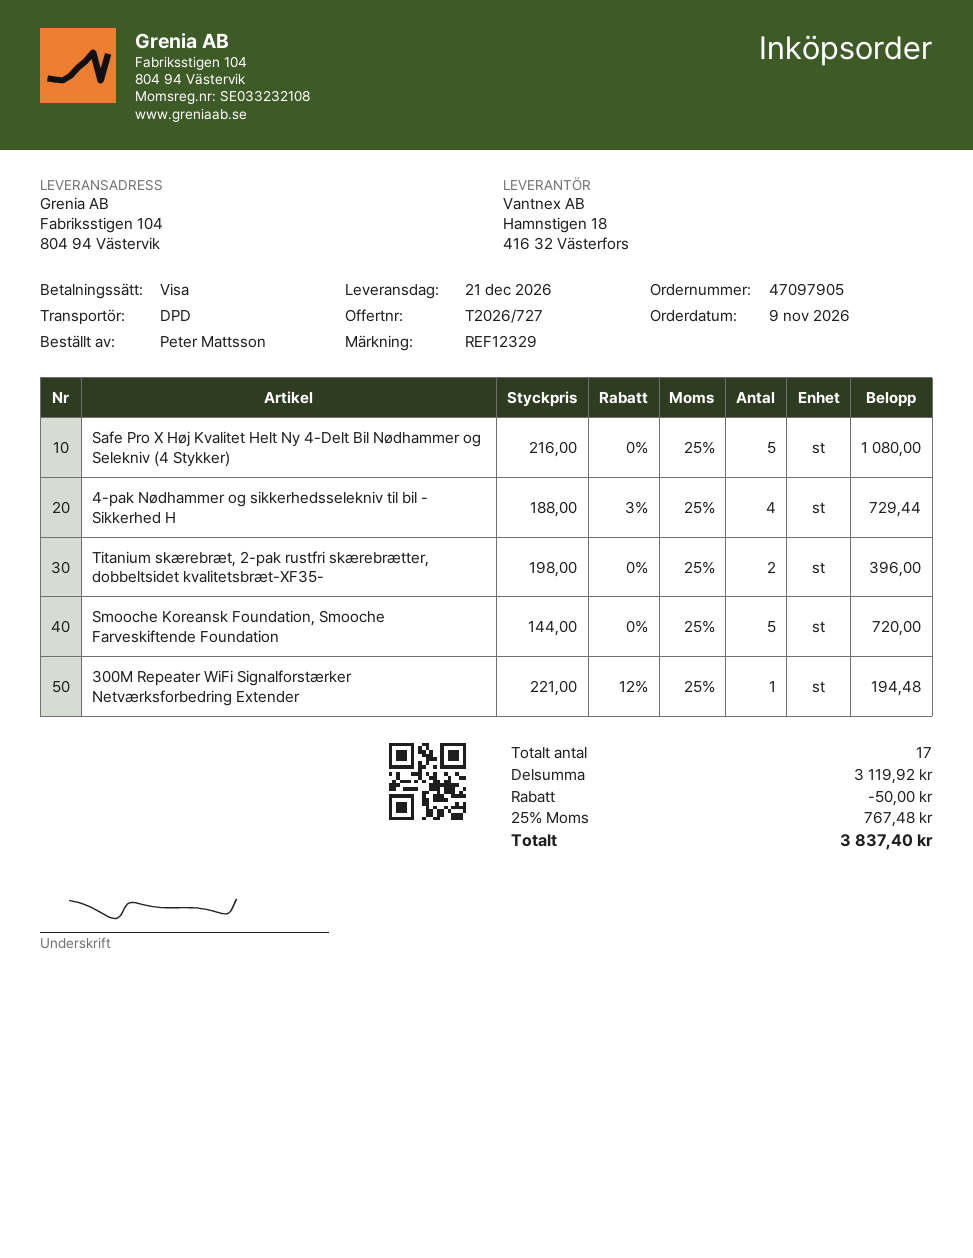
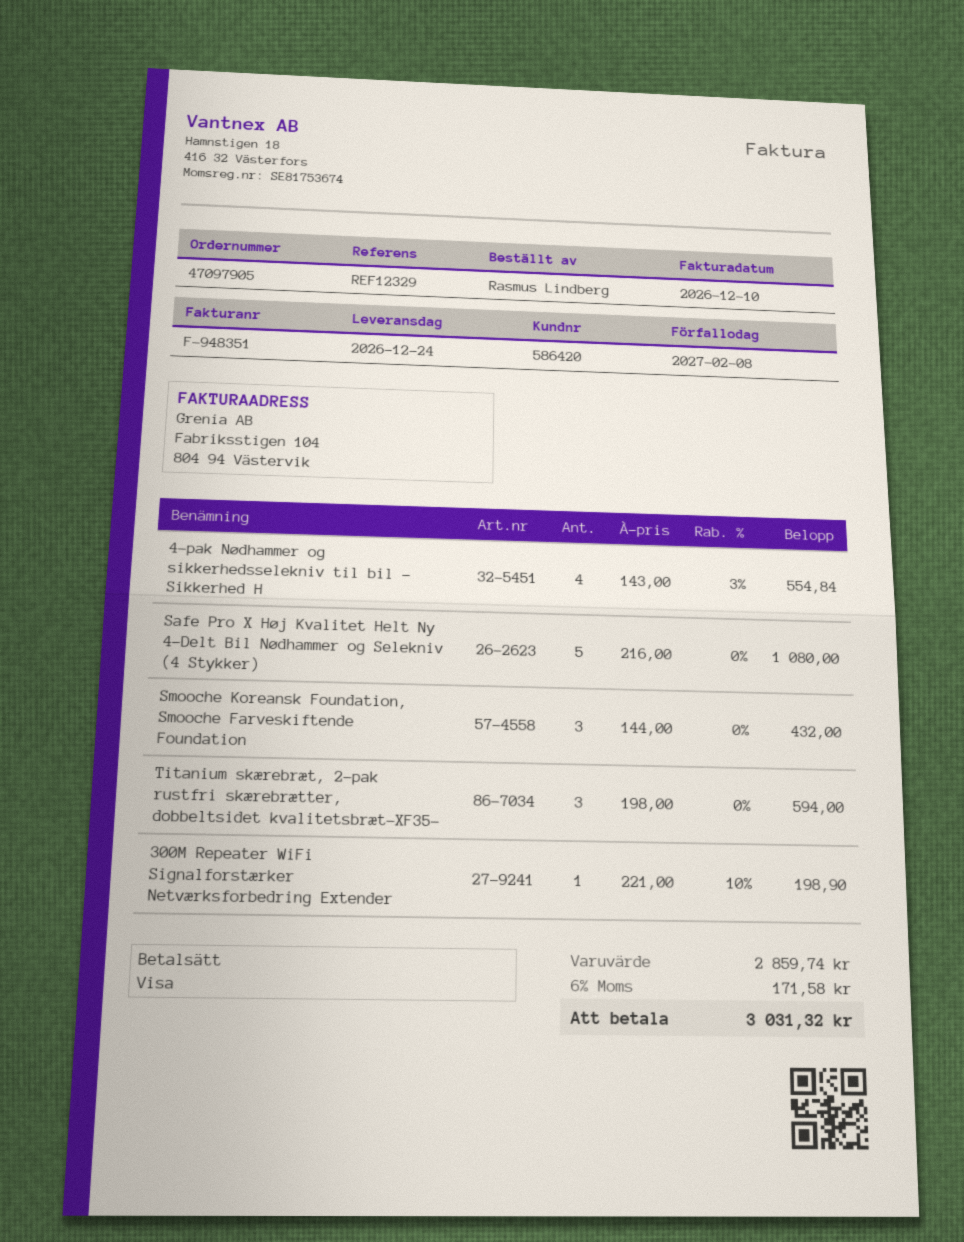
delivery date: 2026-12-21 -> 2026-12-24
ordered by: Peter Mattsson -> Rasmus Lindberg
4-pak Nødhammer og sikkerhedsselekniv til bil - Sikkerhed H: 4 x 188.00 - 3% = 729.44 -> 4 x 143.00 - 3% = 554.84
Titanium skærebræt, 2-pak rustfri skærebrætter, dobbeltsidet kvalitetsbræt-XF35-: 2 x 198.00 = 396.00 -> 3 x 198.00 = 594.00
Smooche Koreansk Foundation, Smooche Farveskiftende Foundation: 5 x 144.00 = 720.00 -> 3 x 144.00 = 432.00
300M Repeater WiFi Signalforstærker Netværksforbedring Extender: 1 x 221.00 - 12% = 194.48 -> 1 x 221.00 - 10% = 198.90
subtotal: 3119.92 -> 2859.74
discount: 50.00 -> none
tax: 25% = 767.48 -> 6% = 171.58
total: 3837.40 -> 3031.32

